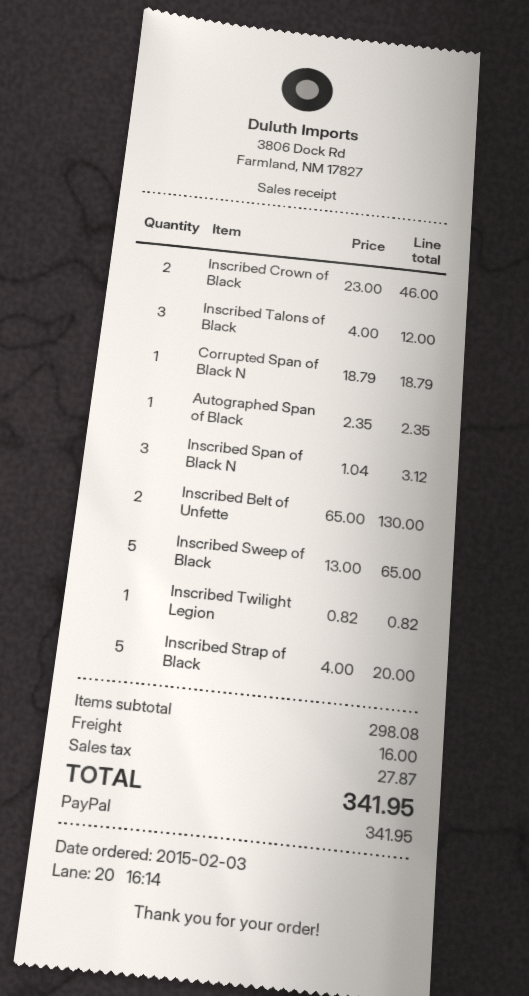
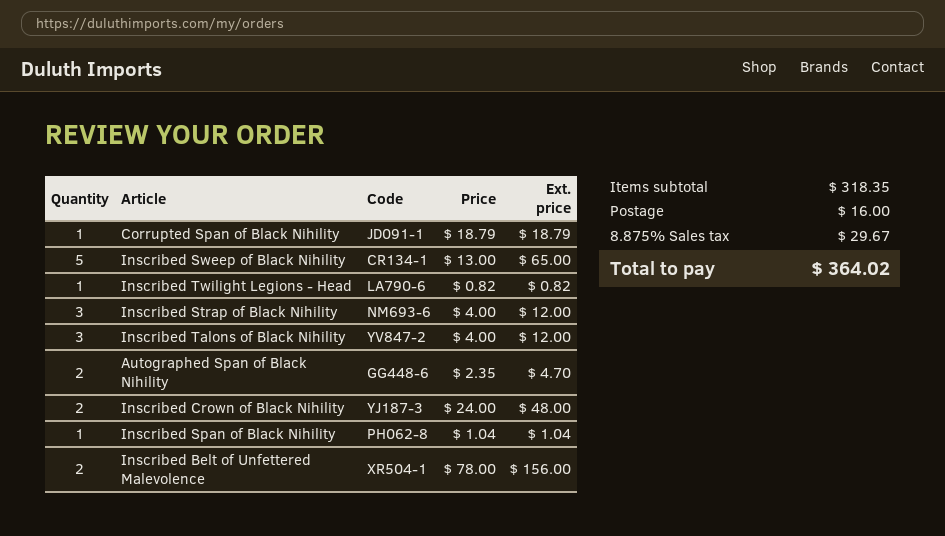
Inscribed Crown of Black: 2 x 23.00 = 46.00 -> 2 x 24.00 = 48.00
Autographed Span of Black: 1 x 2.35 = 2.35 -> 2 x 2.35 = 4.70
Inscribed Span of Black N: 3 x 1.04 = 3.12 -> 1 x 1.04 = 1.04
Inscribed Belt of Unfette: 2 x 65.00 = 130.00 -> 2 x 78.00 = 156.00
Inscribed Strap of Black: 5 x 4.00 = 20.00 -> 3 x 4.00 = 12.00
subtotal: 298.08 -> 318.35
tax: 27.87 -> 29.67
total: 341.95 -> 364.02

